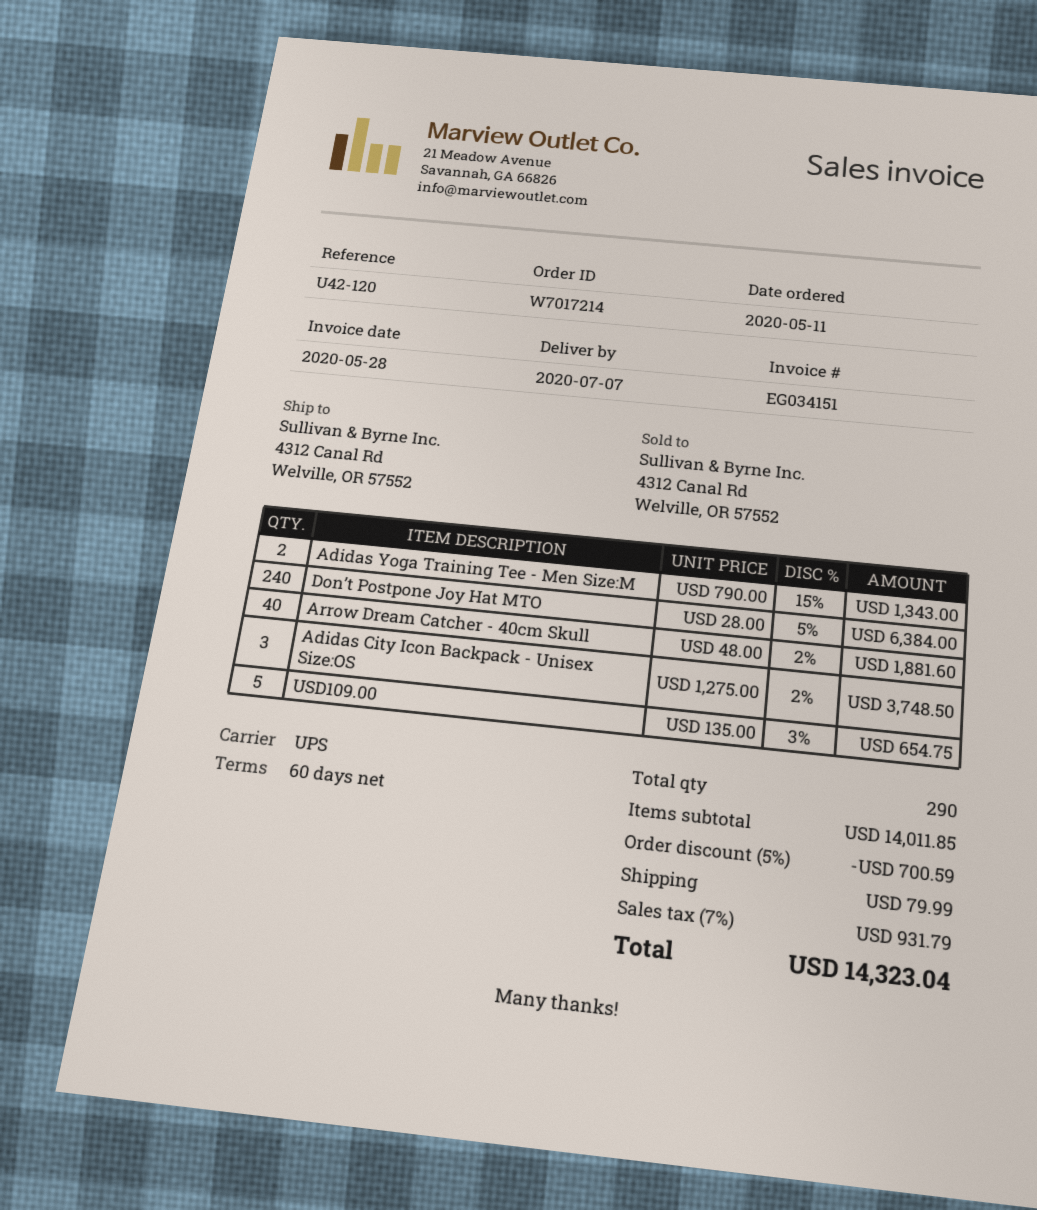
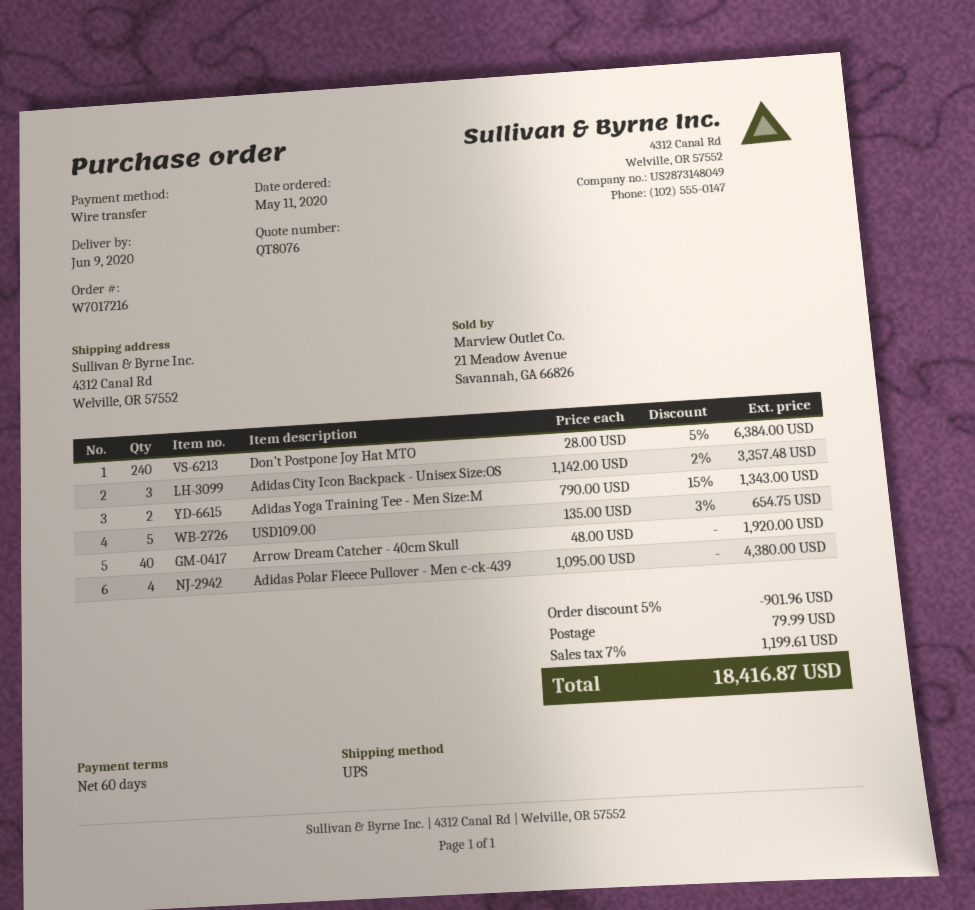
order number: W7017214 -> W7017216
delivery date: 2020-07-07 -> 2020-06-09
Arrow Dream Catcher - 40cm Skull: 40 x 48.00 - 2% = 1881.60 -> 40 x 48.00 = 1920.00
Adidas City Icon Backpack - Unisex Size:OS: 3 x 1275.00 - 2% = 3748.50 -> 3 x 1142.00 - 2% = 3357.48
Adidas Polar Fleece Pullover - Men c-ck-439: none -> 4 x 1095.00 = 4380.00
discount: 5% = 700.59 -> 5% = 901.96
tax: 7% = 931.79 -> 7% = 1199.61
total: 14323.04 -> 18416.87

